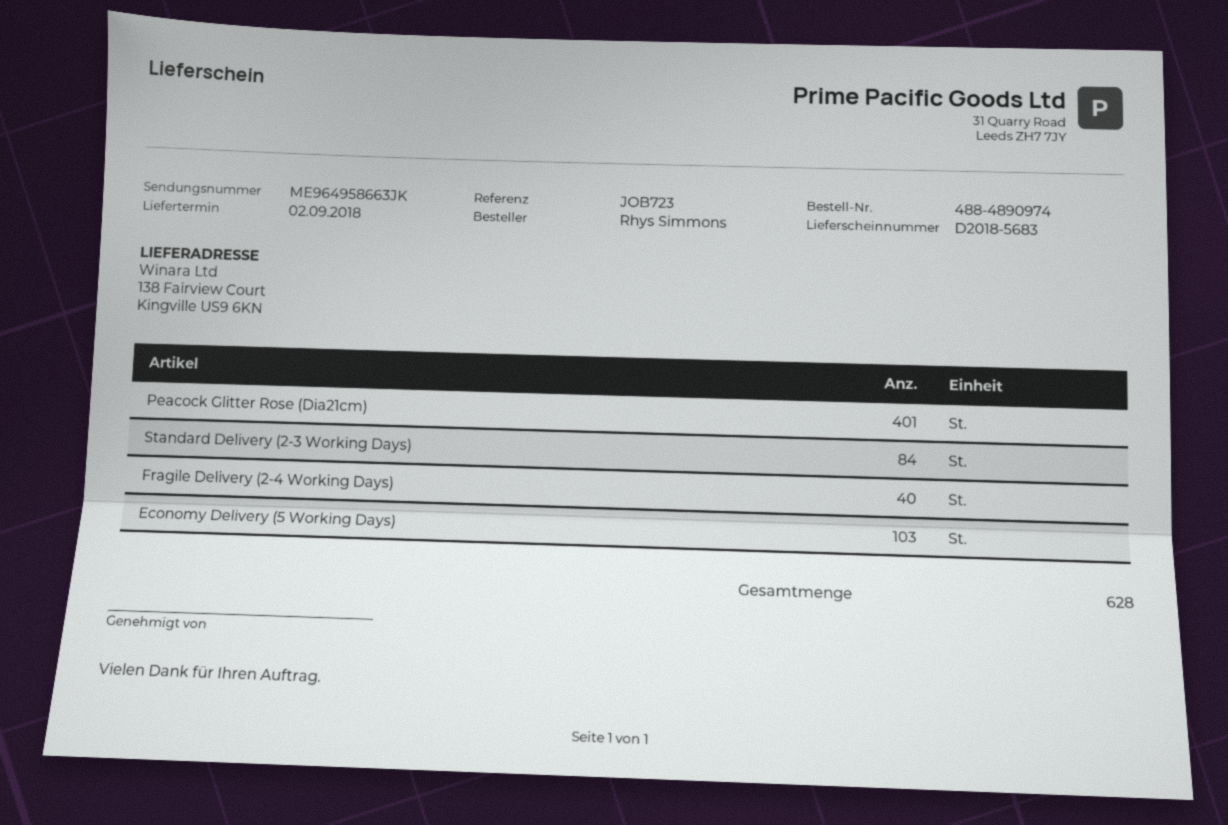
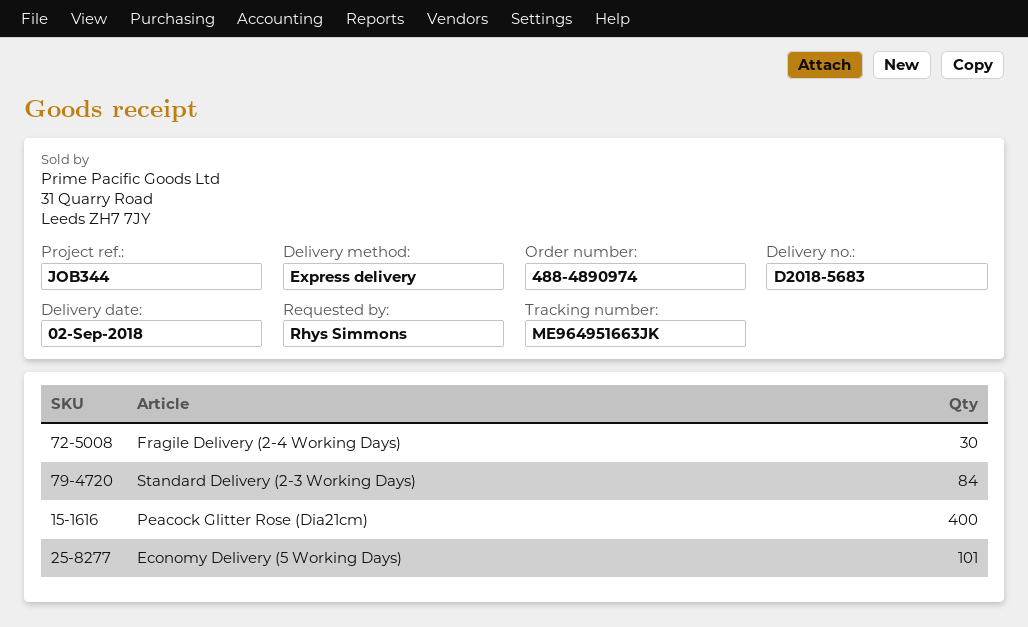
reference: JOB723 -> JOB344
tracking number: ME964958663JK -> ME964951663JK
Peacock Glitter Rose (Dia21cm): 401 -> 400
Fragile Delivery (2-4 Working Days): 40 -> 30
Economy Delivery (5 Working Days): 103 -> 101

